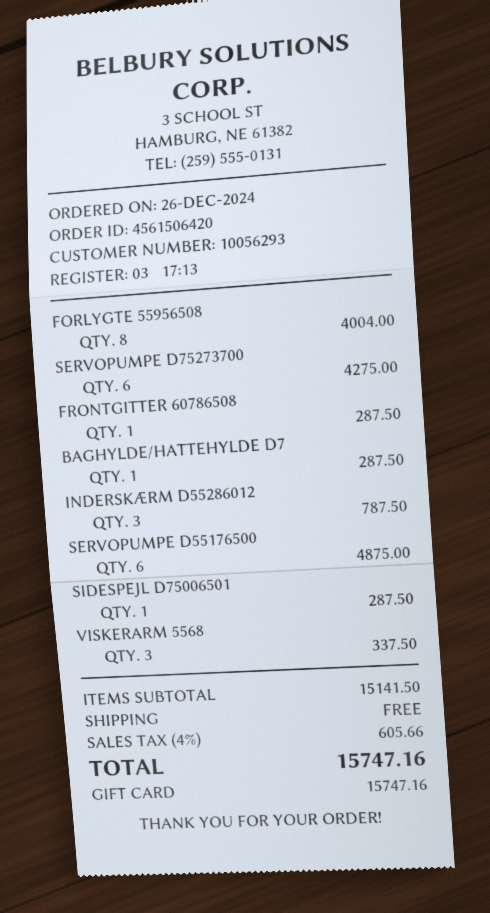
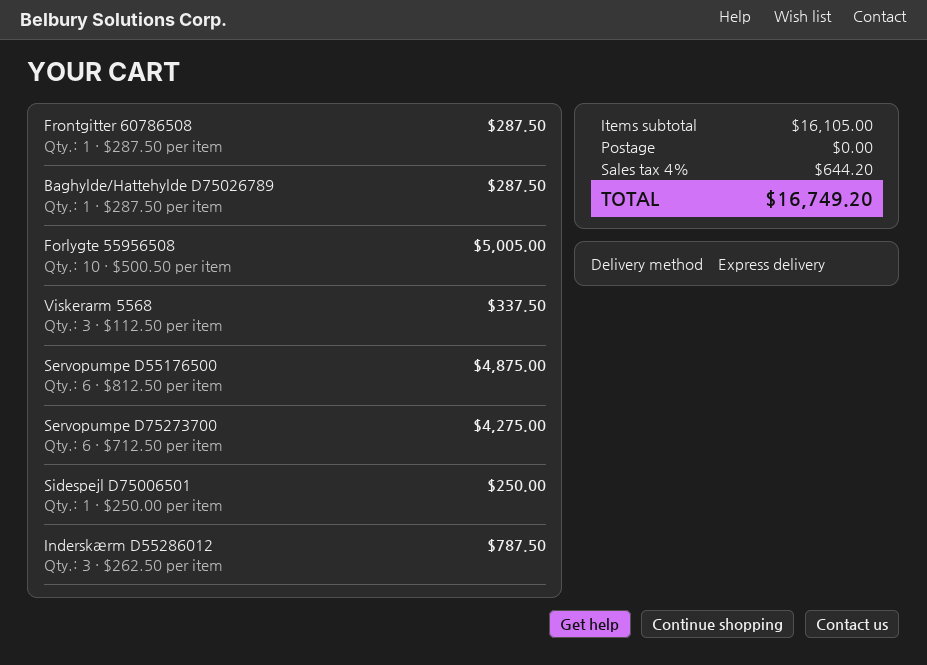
FORLYGTE 55956508: 8 for 4004.00 -> 10 for 5005.00
SIDESPEJL D75006501: 1 for 287.50 -> 1 for 250.00
subtotal: 15141.50 -> 16105.00
tax: 4% = 605.66 -> 4% = 644.20
total: 15747.16 -> 16749.20

